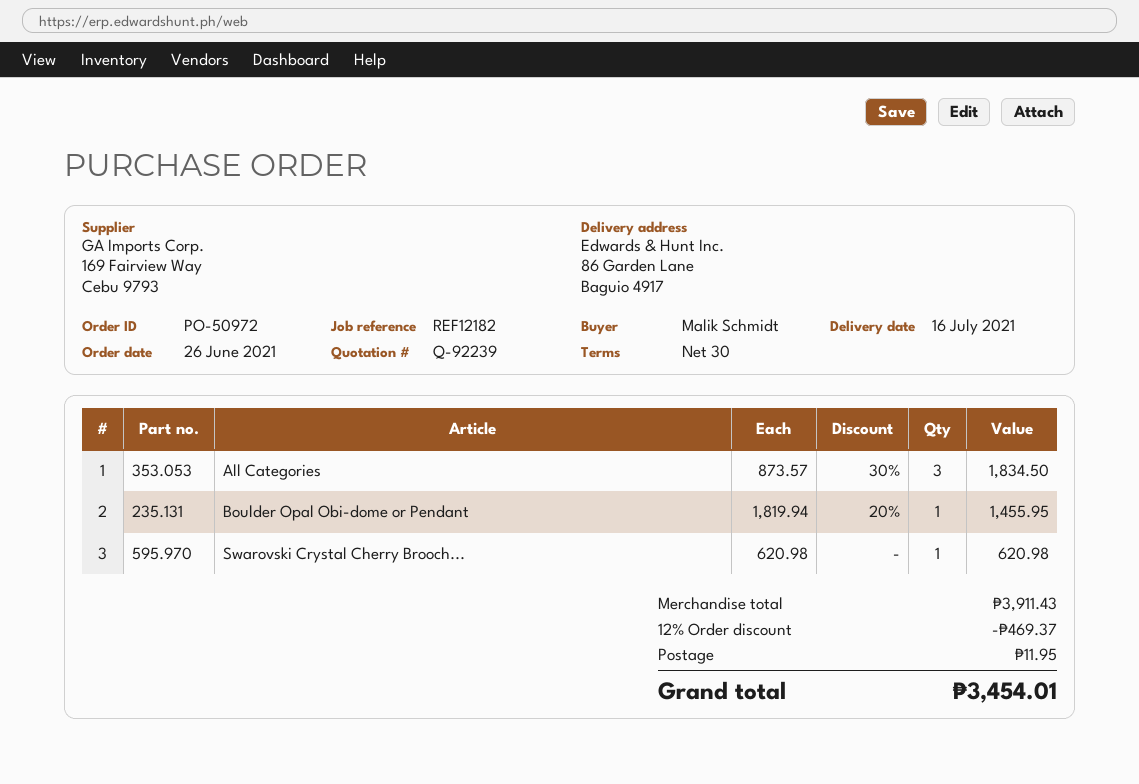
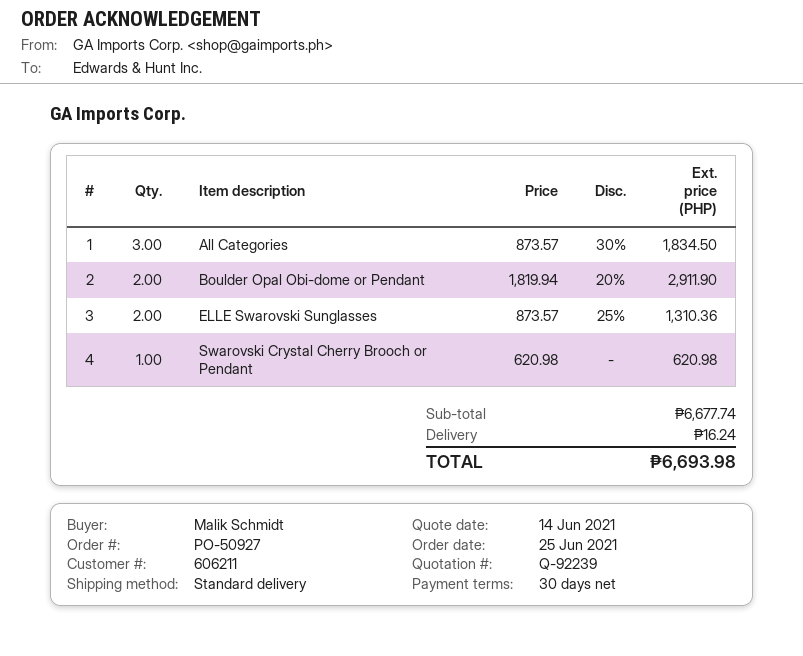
order number: PO-50972 -> PO-50927
order date: 2021-06-26 -> 2021-06-25
Boulder Opal Obi-dome or Pendant: 1 x 1819.94 - 20% = 1455.95 -> 2 x 1819.94 - 20% = 2911.90
ELLE Swarovski Sunglasses: none -> 2 x 873.57 - 25% = 1310.36
subtotal: 3911.43 -> 6677.74
discount: 12% = 469.37 -> none
shipping: 11.95 -> 16.24
total: 3454.01 -> 6693.98

